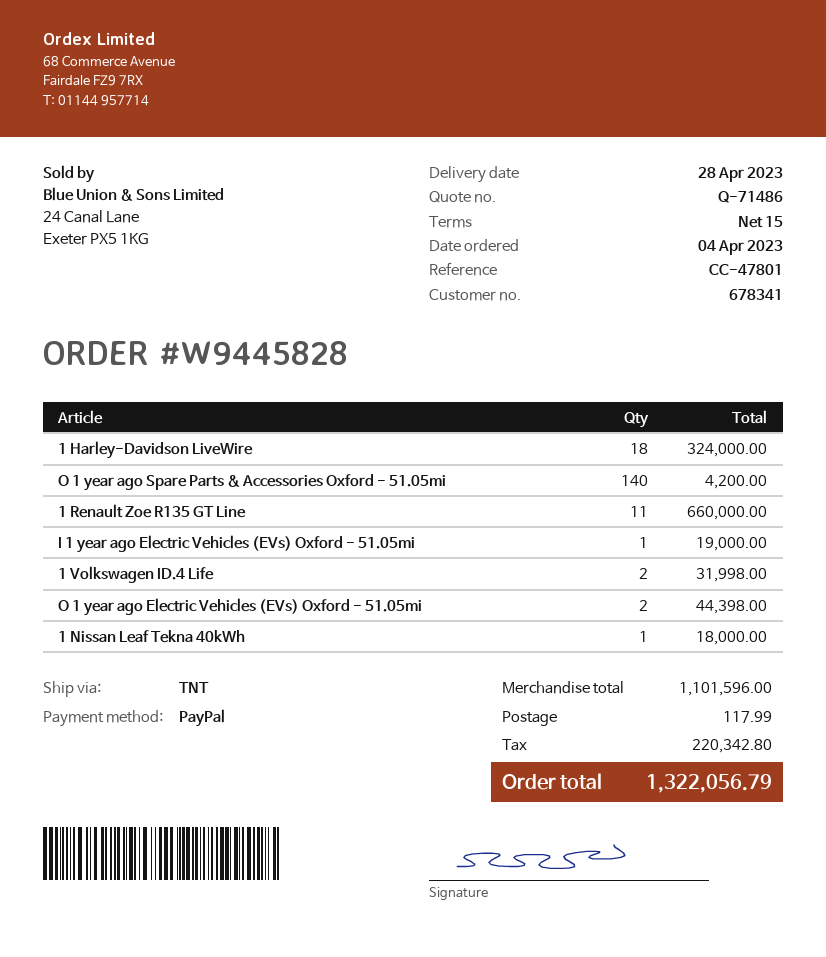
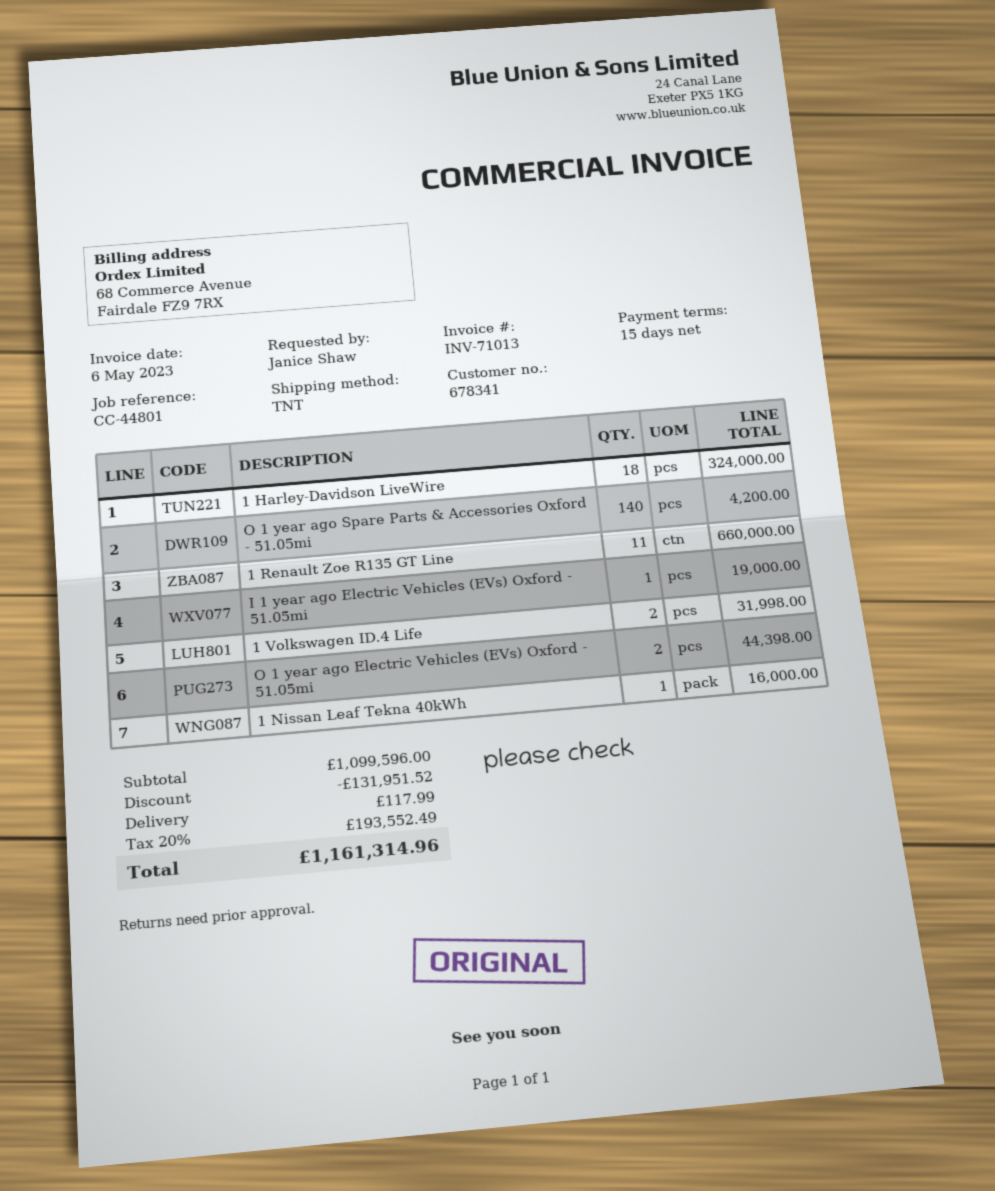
reference: CC-47801 -> CC-44801
1 Nissan Leaf Tekna 40kWh: 1 for 18000.00 -> 1 for 16000.00
subtotal: 1101596.00 -> 1099596.00
discount: none -> 131951.52
tax: 220342.80 -> 193552.49
total: 1322056.79 -> 1161314.96

